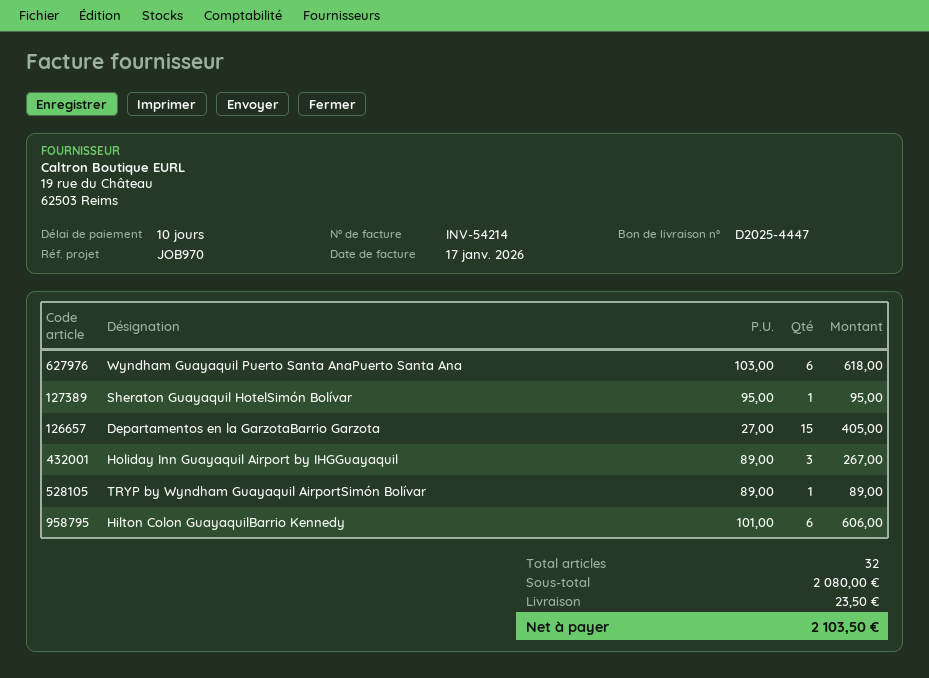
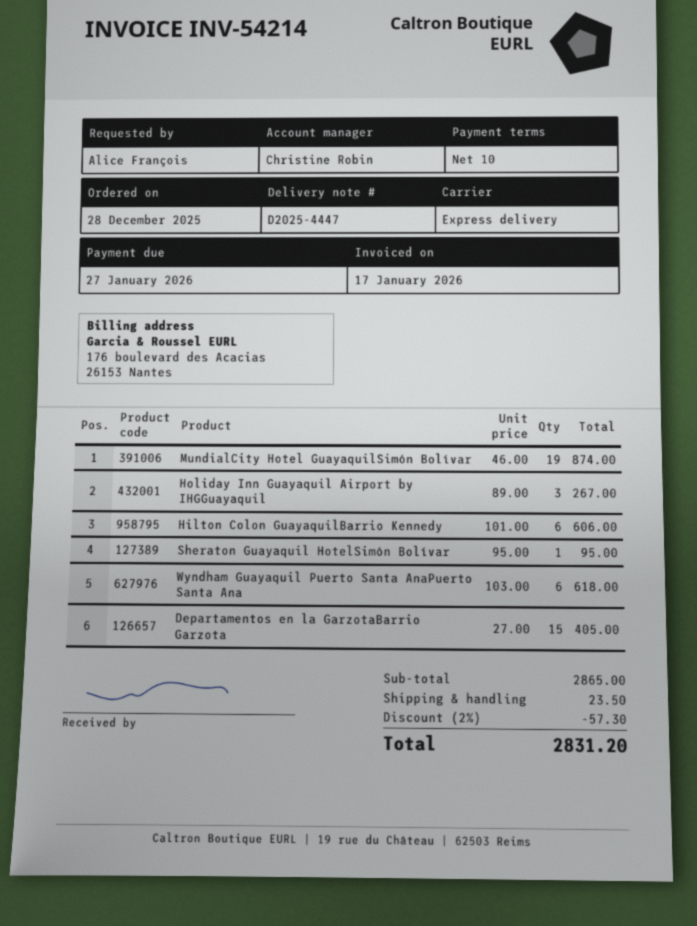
TRYP by Wyndham Guayaquil AirportSimón Bolívar: 1 x 89.00 = 89.00 -> none
MundialCity Hotel GuayaquilSimón Bolívar: none -> 19 x 46.00 = 874.00
subtotal: 2080.00 -> 2865.00
discount: none -> 2% = 57.30
total: 2103.50 -> 2831.20

